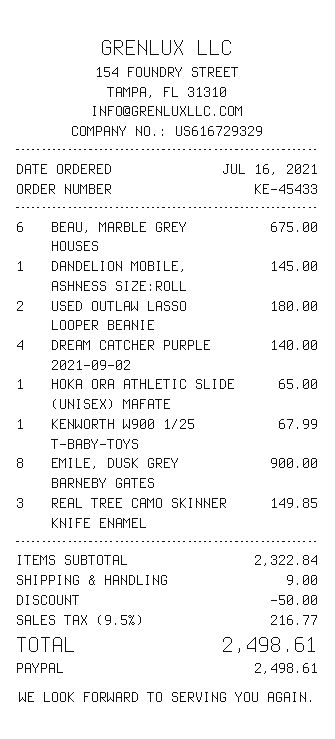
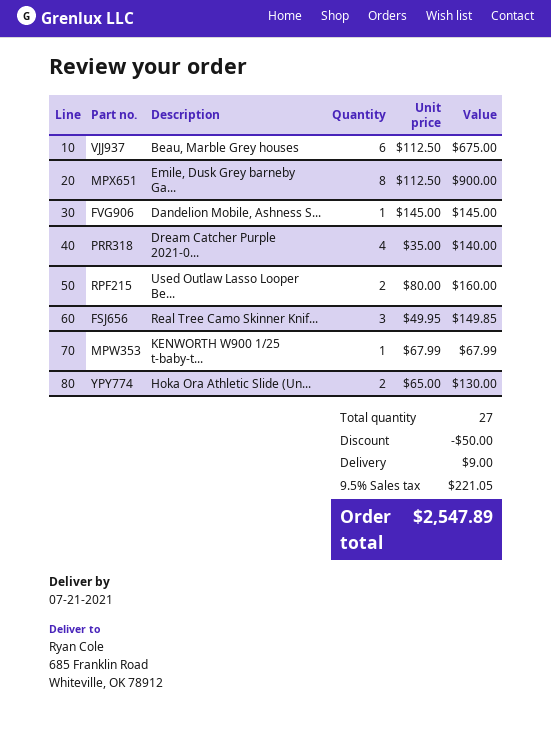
USED OUTLAW LASSO LOOPER BEANIE: 2 for 180.00 -> 2 for 160.00
HOKA ORA ATHLETIC SLIDE (UNISEX) MAFATE: 1 for 65.00 -> 2 for 130.00
tax: 9.5% = 216.77 -> 9.5% = 221.05
total: 2498.61 -> 2547.89

